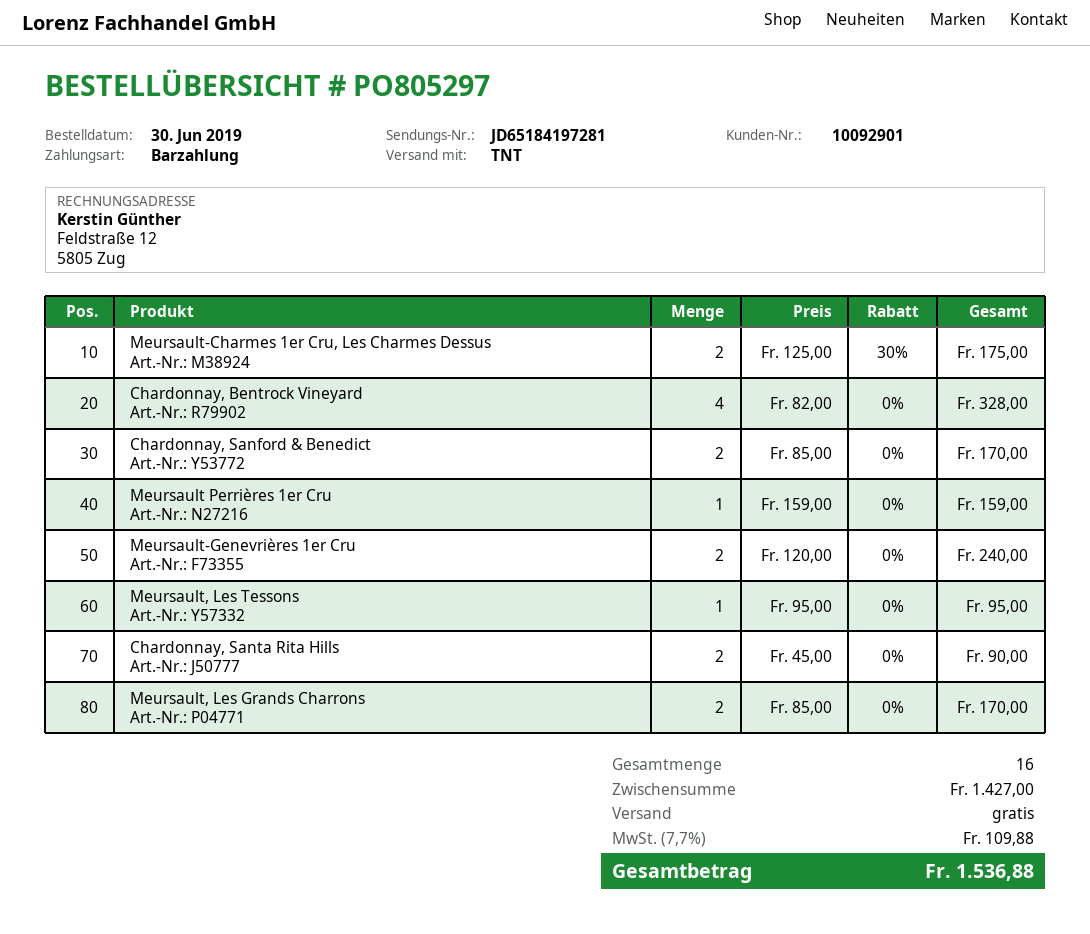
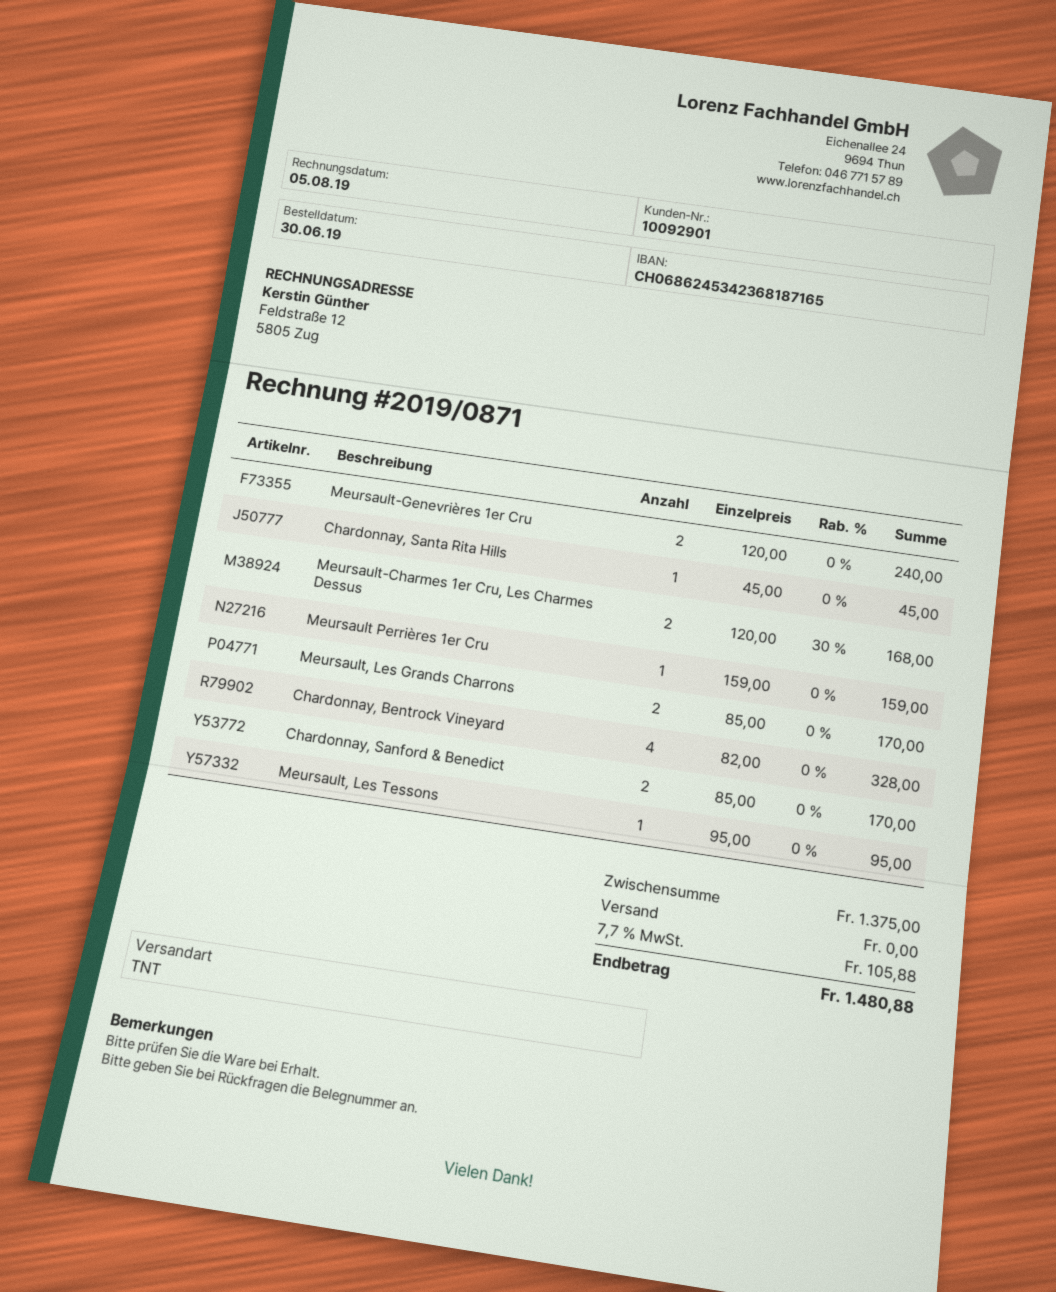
Meursault-Charmes 1er Cru, Les Charmes Dessus: 2 x 125.00 - 30% = 175.00 -> 2 x 120.00 - 30% = 168.00
Chardonnay, Santa Rita Hills: 2 x 45.00 = 90.00 -> 1 x 45.00 = 45.00
subtotal: 1427.00 -> 1375.00
tax: 7.7% = 109.88 -> 7.7% = 105.88
total: 1536.88 -> 1480.88

